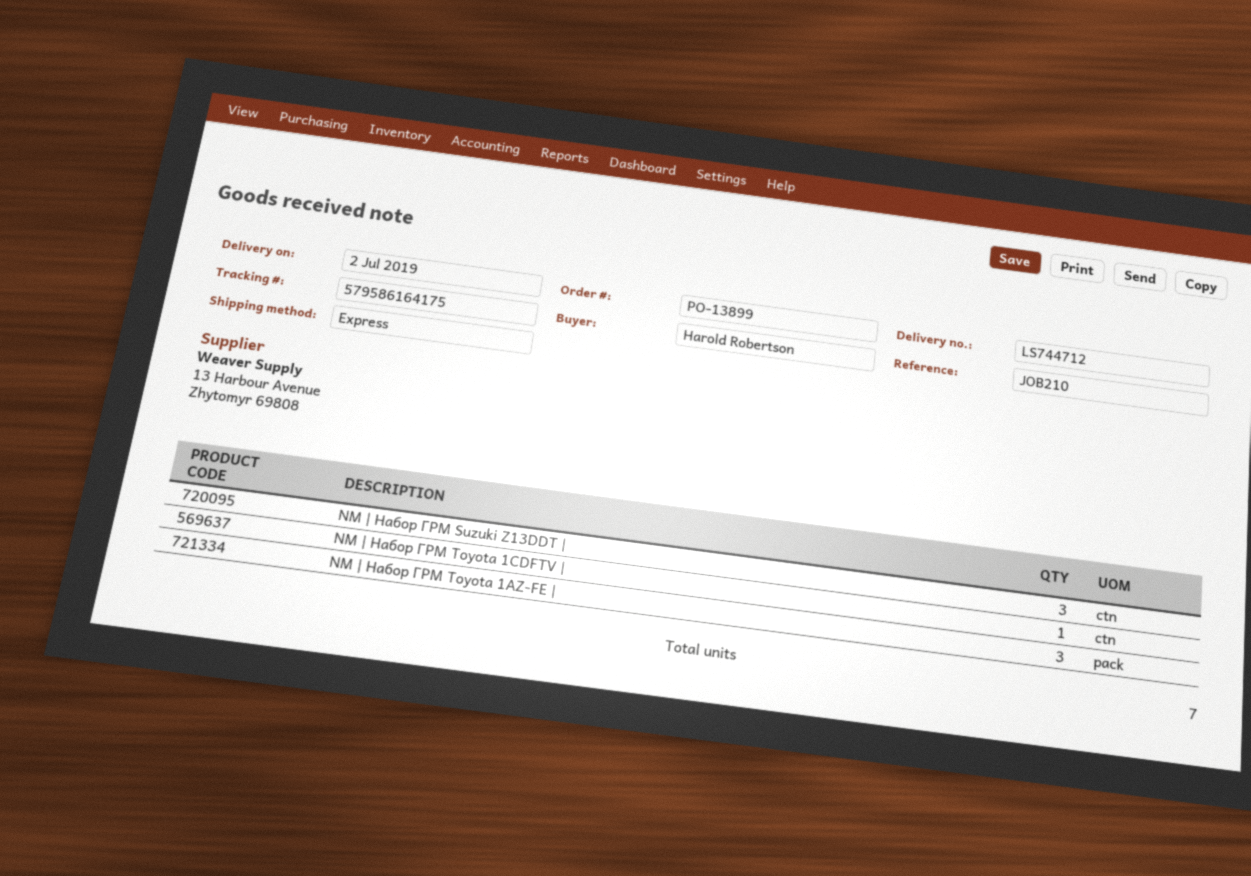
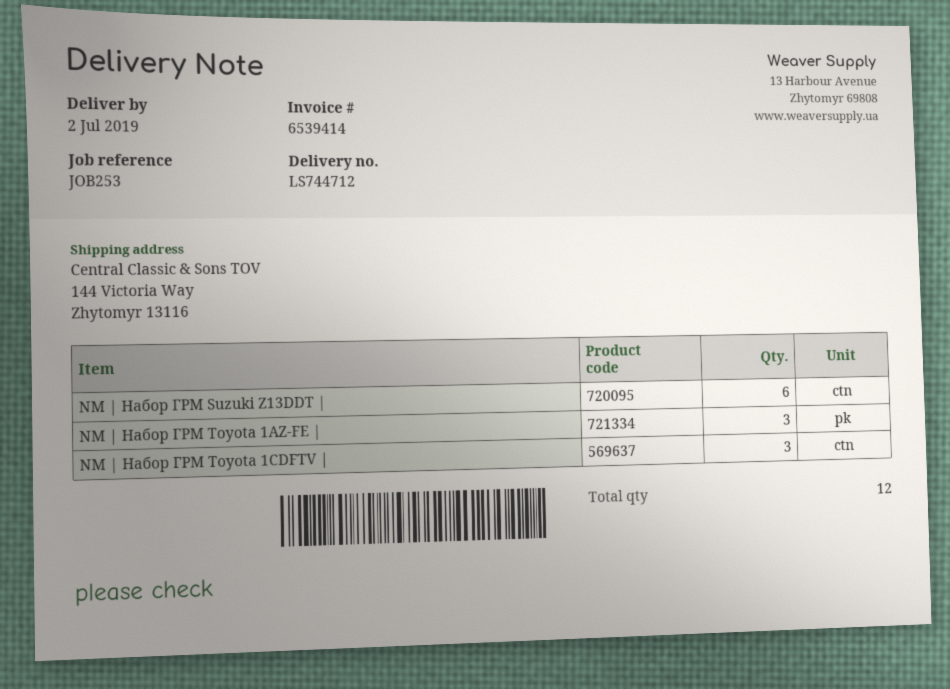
reference: JOB210 -> JOB253
NM | Набор ГРМ Suzuki Z13DDT |: 3 -> 6
NM | Набор ГРМ Toyota 1CDFTV |: 1 -> 3
total quantity: 7 -> 12

